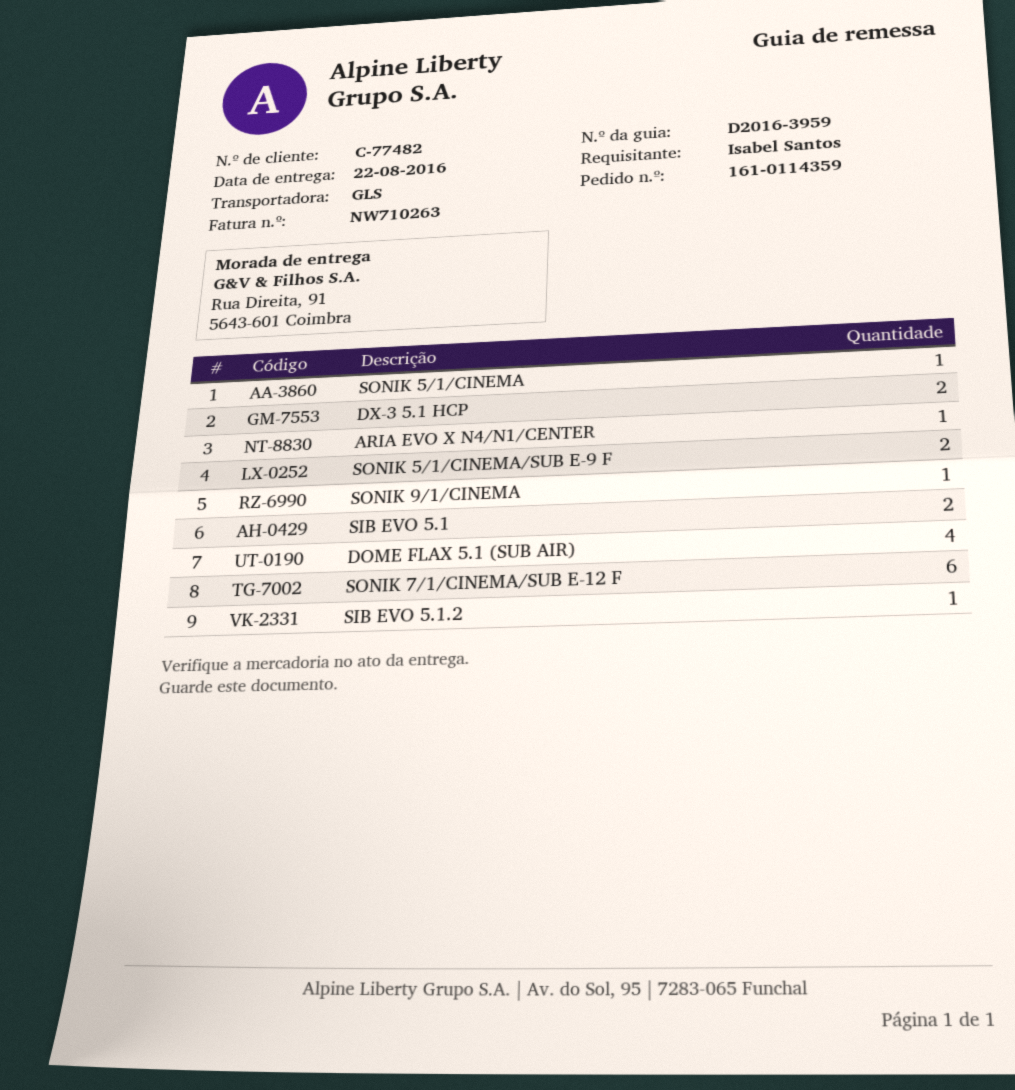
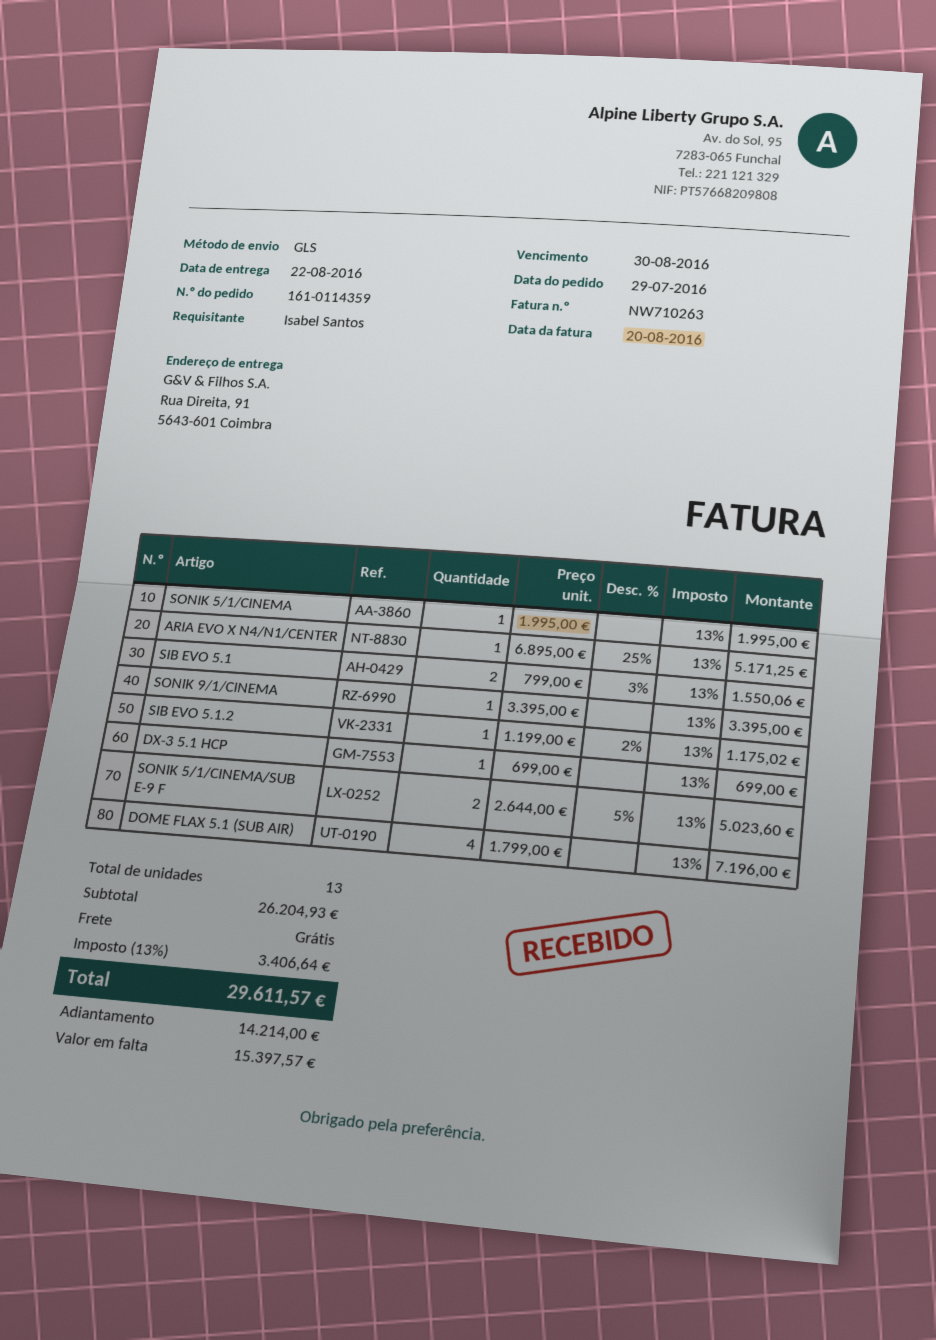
DX-3 5.1 HCP: 2 -> 1
SONIK 7/1/CINEMA/SUB E-12 F: 6 -> none

